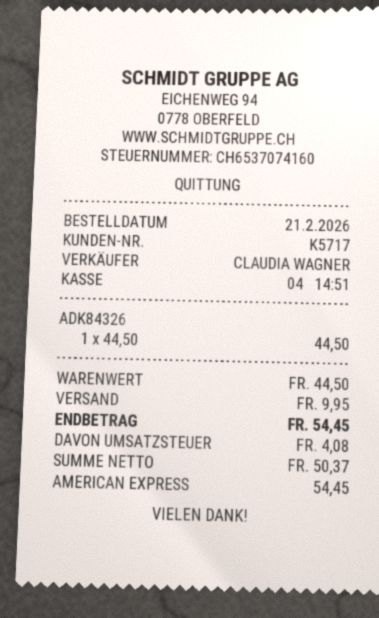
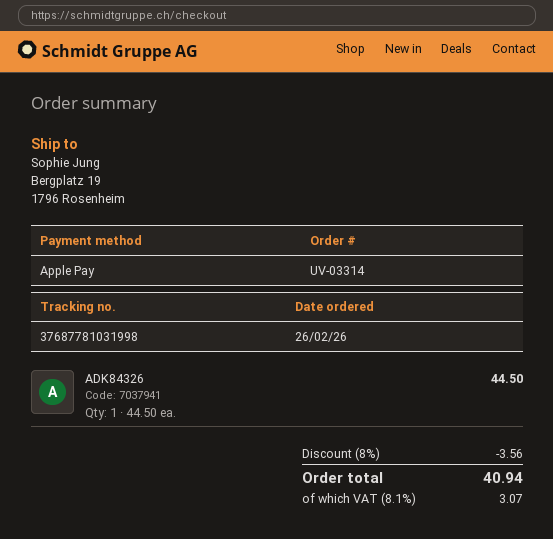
order date: 2026-02-21 -> 2026-02-26
payment method: American Express -> Apple Pay
discount: none -> 8% = 3.56
shipping: 9.95 -> none
tax: 4.08 -> 3.07
total: 54.45 -> 40.94

